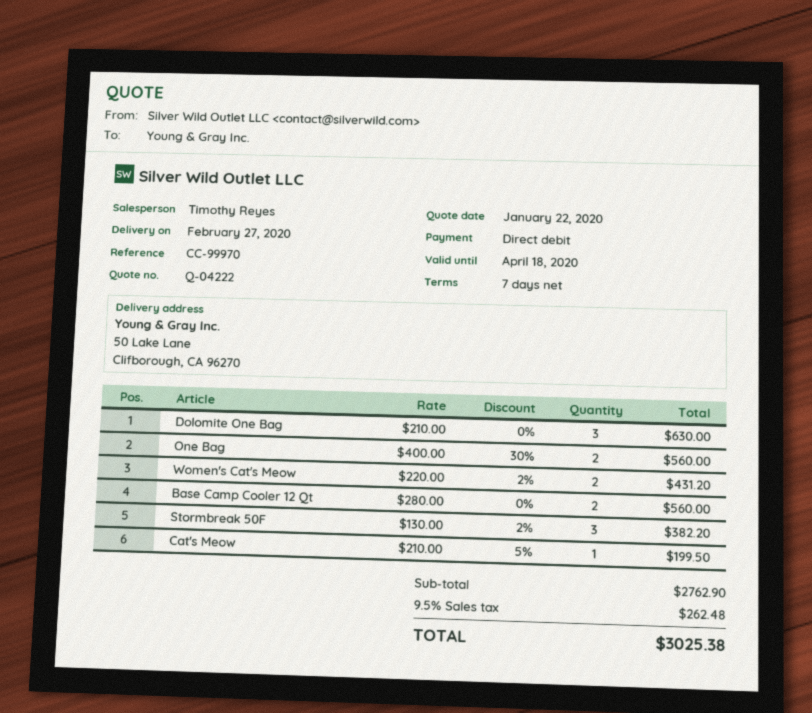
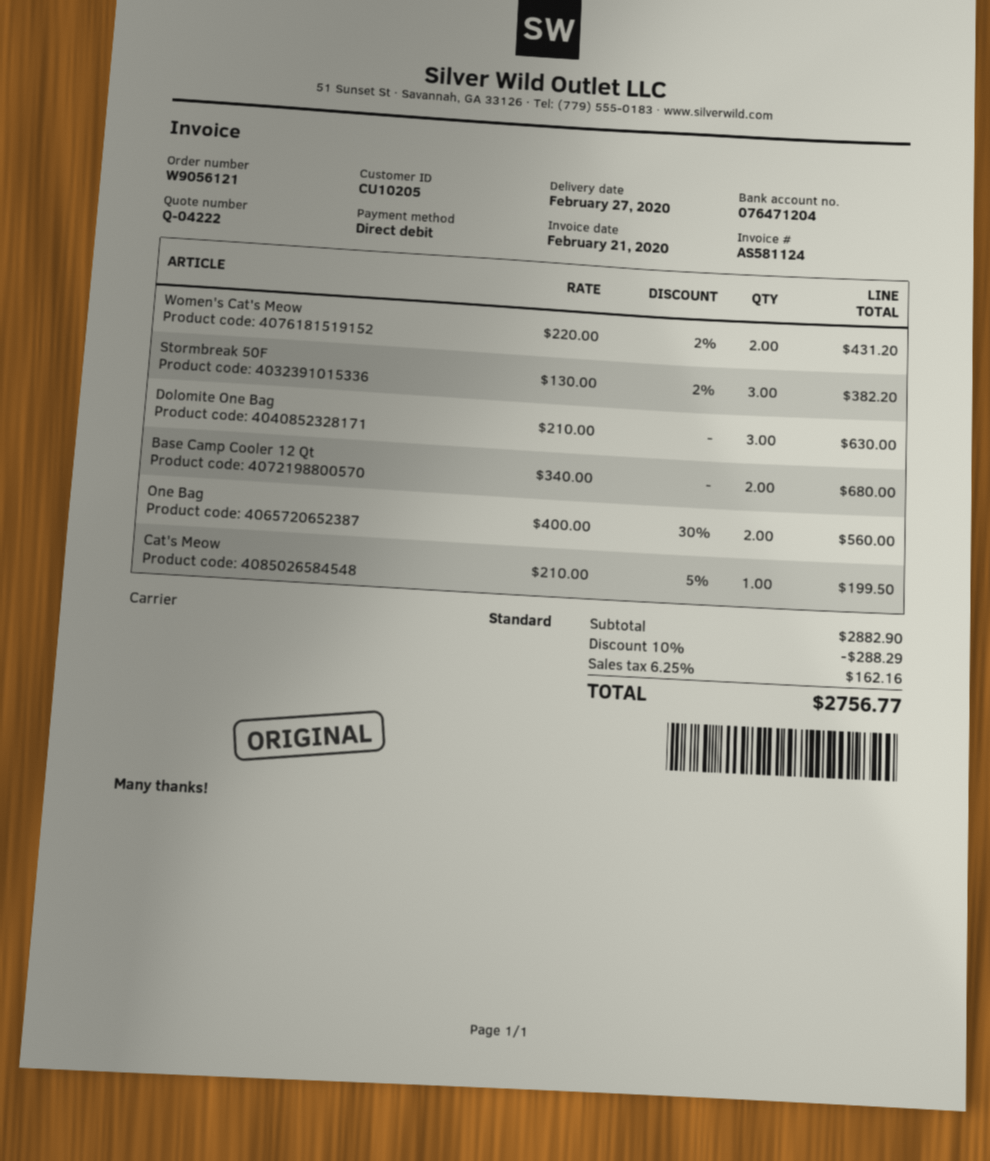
Base Camp Cooler 12 Qt: 2 x 280.00 = 560.00 -> 2 x 340.00 = 680.00
subtotal: 2762.90 -> 2882.90
discount: none -> 10% = 288.29
tax: 9.5% = 262.48 -> 6.25% = 162.16
total: 3025.38 -> 2756.77

